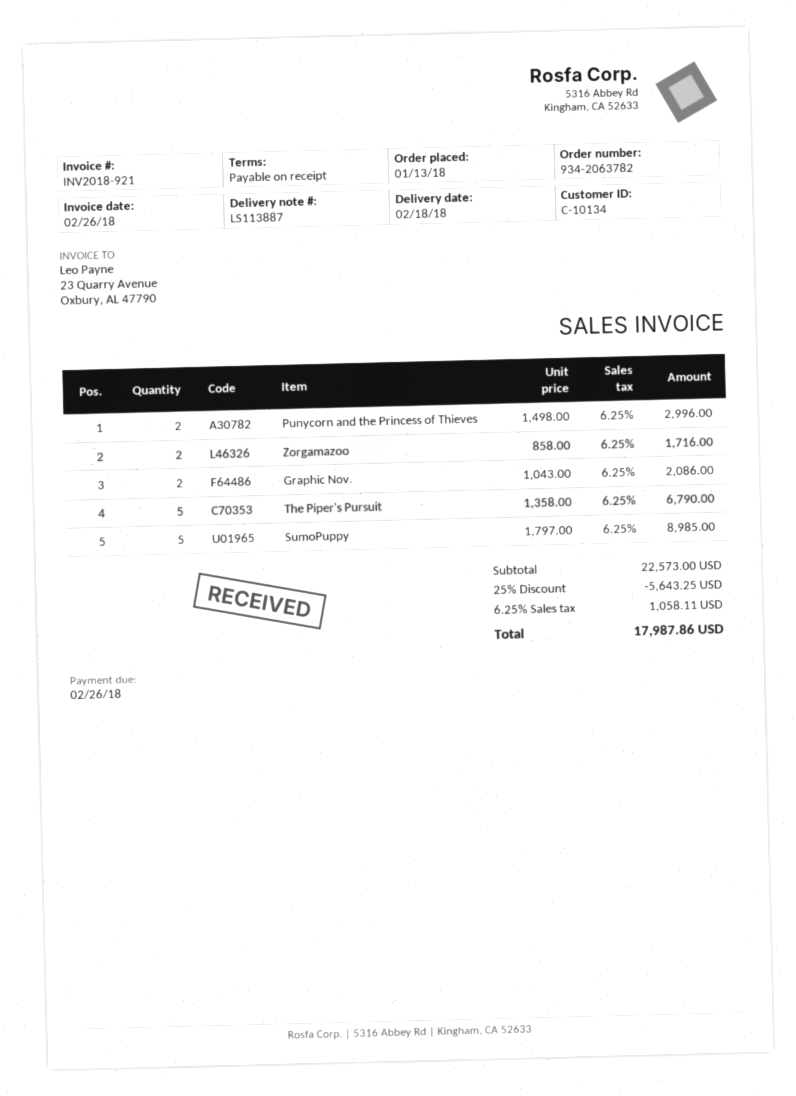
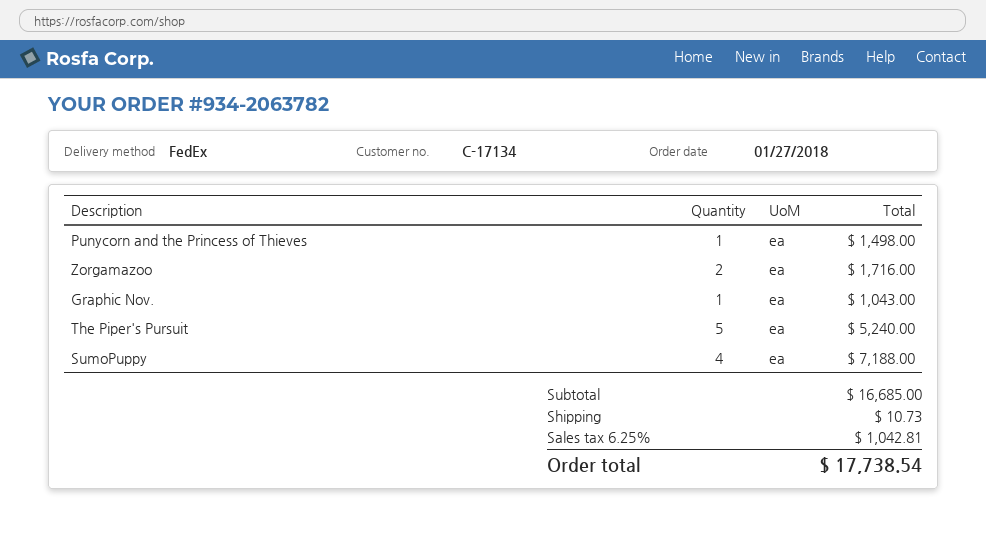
order date: 2018-01-13 -> 2018-01-27
customer number: C-10134 -> C-17134
Punycorn and the Princess of Thieves: 2 for 2996.00 -> 1 for 1498.00
Graphic Nov.: 2 for 2086.00 -> 1 for 1043.00
The Piper's Pursuit: 5 for 6790.00 -> 5 for 5240.00
SumoPuppy: 5 for 8985.00 -> 4 for 7188.00
subtotal: 22573.00 -> 16685.00
discount: 25% = 5643.25 -> none
shipping: none -> 10.73
tax: 6.25% = 1058.11 -> 6.25% = 1042.81
total: 17987.86 -> 17738.54

